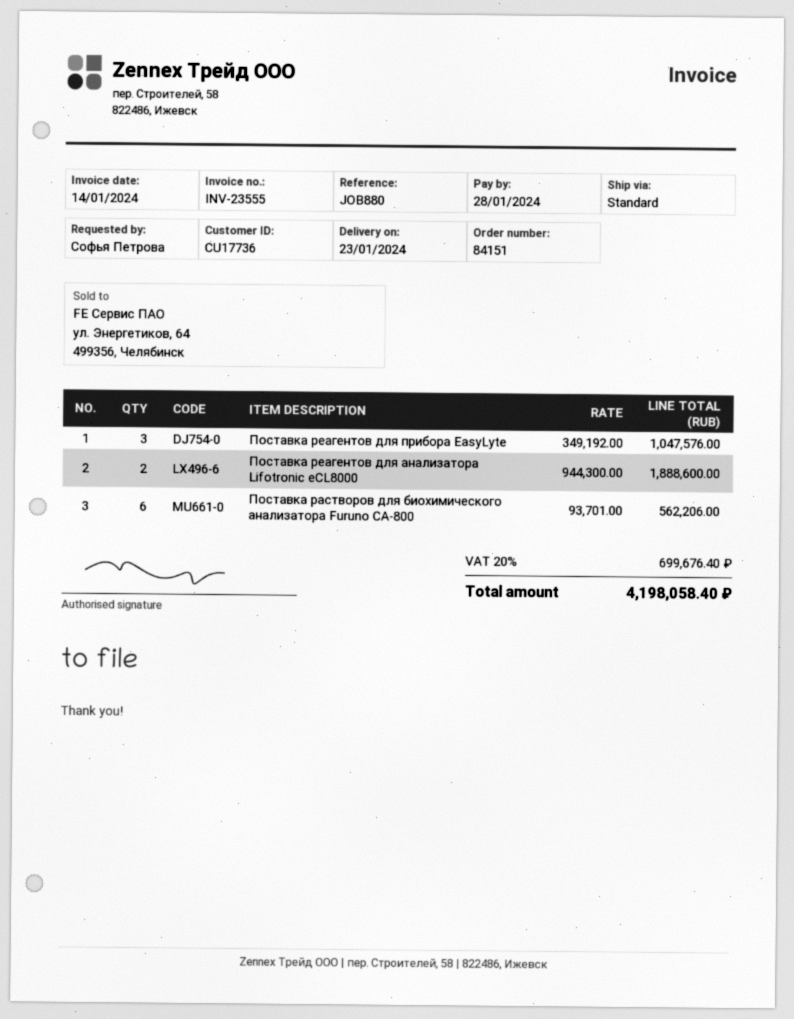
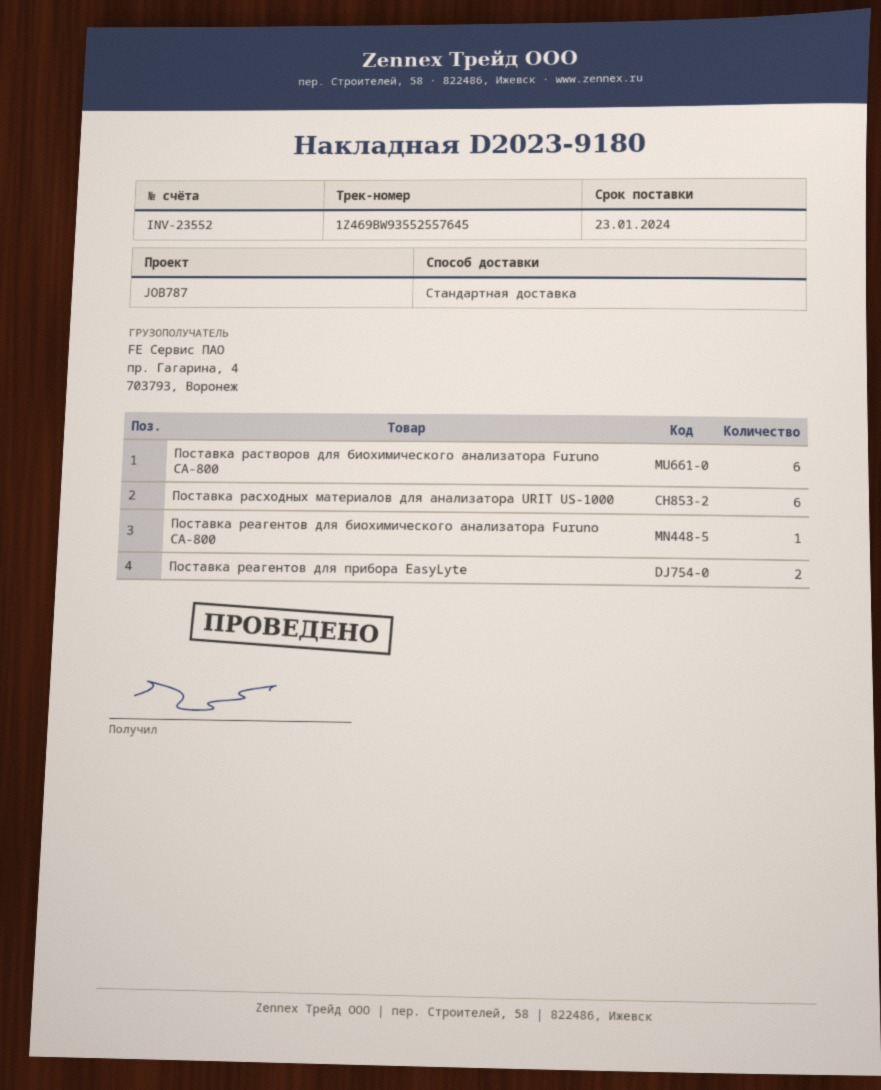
invoice number: INV-23555 -> INV-23552
reference: JOB880 -> JOB787
Поставка реагентов для прибора EasyLyte: 3 -> 2
Поставка реагентов для анализатора Lifotronic eCL8000: 2 -> none
Поставка расходных материалов для анализатора URIT US-1000: none -> 6
Поставка реагентов для биохимического анализатора Furuno СА-800: none -> 1

